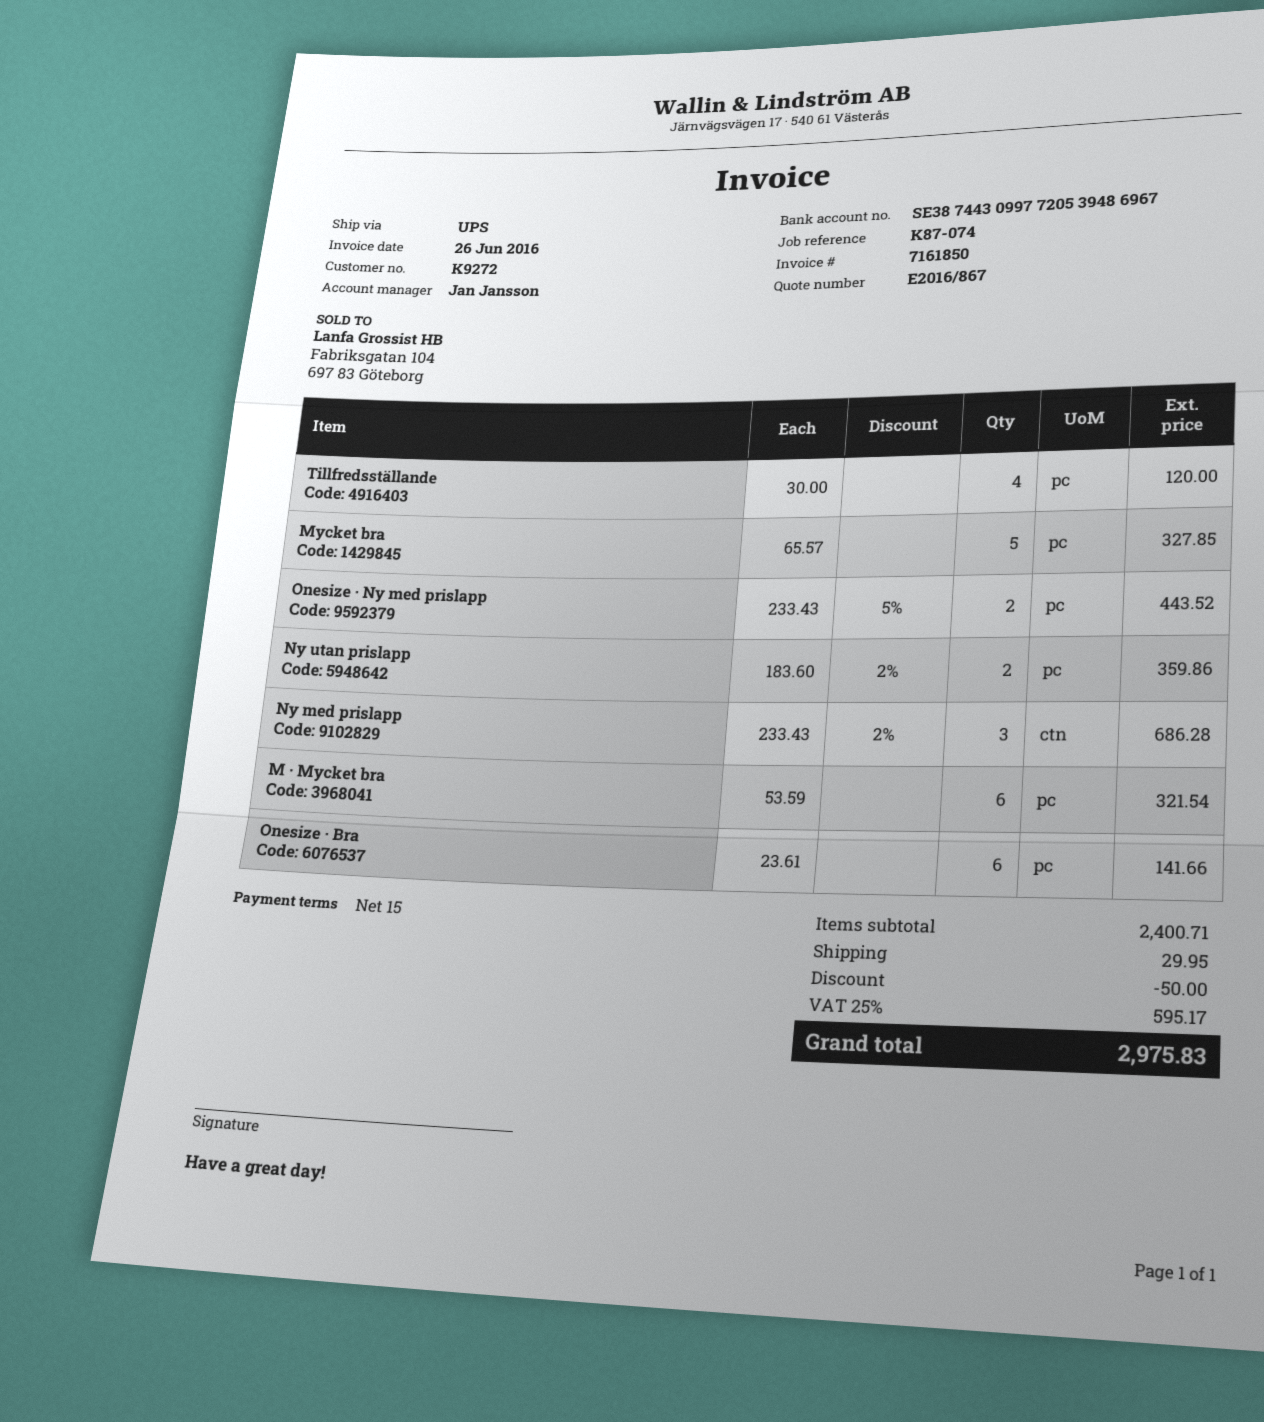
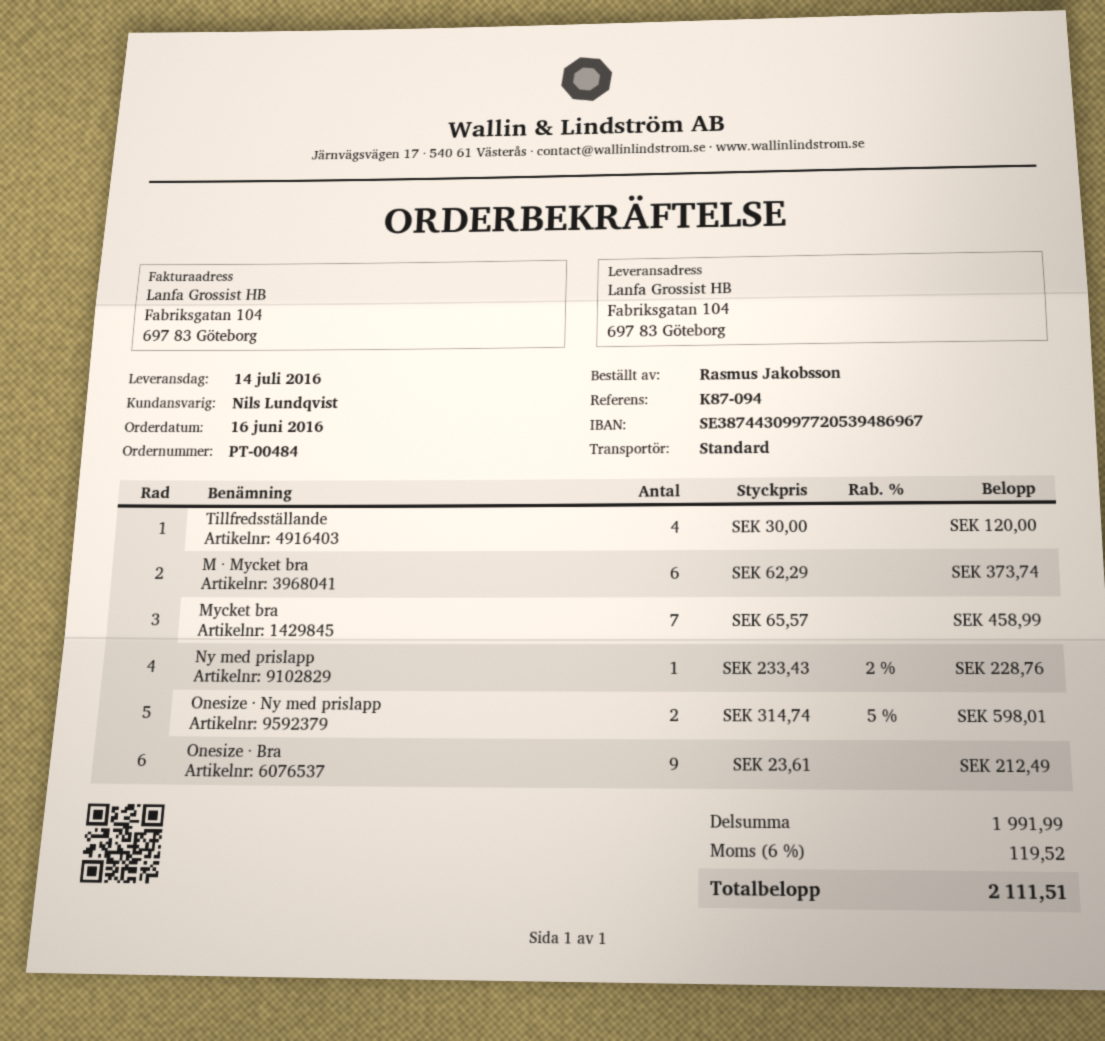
reference: K87-074 -> K87-094
sales rep: Jan Jansson -> Nils Lundqvist
shipping method: UPS -> standard
Mycket bra: 5 x 65.57 = 327.85 -> 7 x 65.57 = 458.99
Onesize · Ny med prislapp: 2 x 233.43 - 5% = 443.52 -> 2 x 314.74 - 5% = 598.01
Ny utan prislapp: 2 x 183.60 - 2% = 359.86 -> none
Ny med prislapp: 3 x 233.43 - 2% = 686.28 -> 1 x 233.43 - 2% = 228.76
M · Mycket bra: 6 x 53.59 = 321.54 -> 6 x 62.29 = 373.74
Onesize · Bra: 6 x 23.61 = 141.66 -> 9 x 23.61 = 212.49
subtotal: 2400.71 -> 1991.99
discount: 50.00 -> none
shipping: 29.95 -> none
tax: 25% = 595.17 -> 6% = 119.52
total: 2975.83 -> 2111.51

